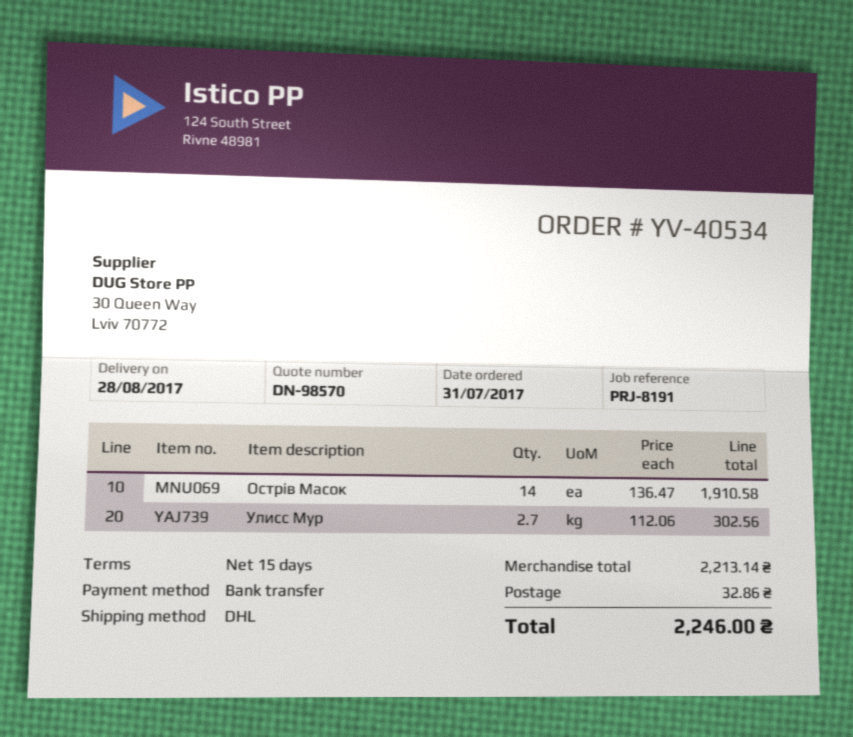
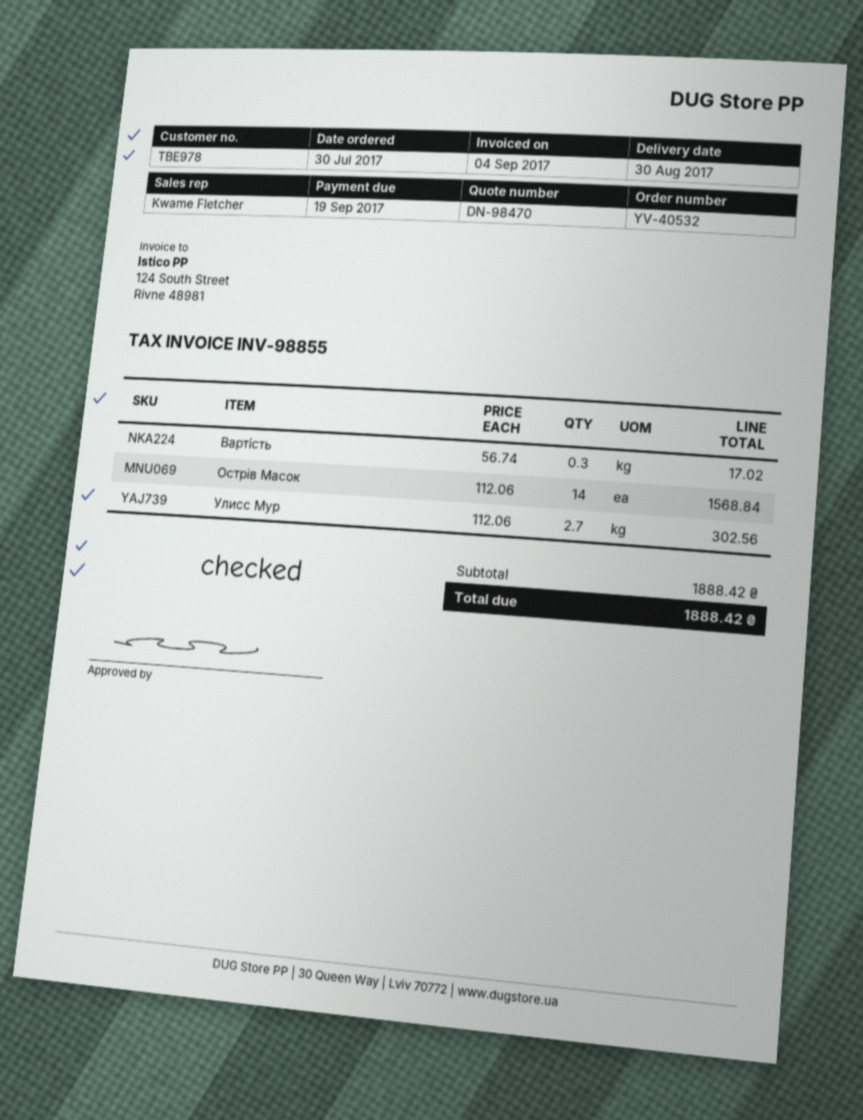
quote number: DN-98570 -> DN-98470
order number: YV-40534 -> YV-40532
order date: 2017-07-31 -> 2017-07-30
delivery date: 2017-08-28 -> 2017-08-30
Острів Масок: 14 x 136.47 = 1910.58 -> 14 x 112.06 = 1568.84
Вартість: none -> 0.3 x 56.74 = 17.02
subtotal: 2213.14 -> 1888.42
shipping: 32.86 -> none
total: 2246.00 -> 1888.42

